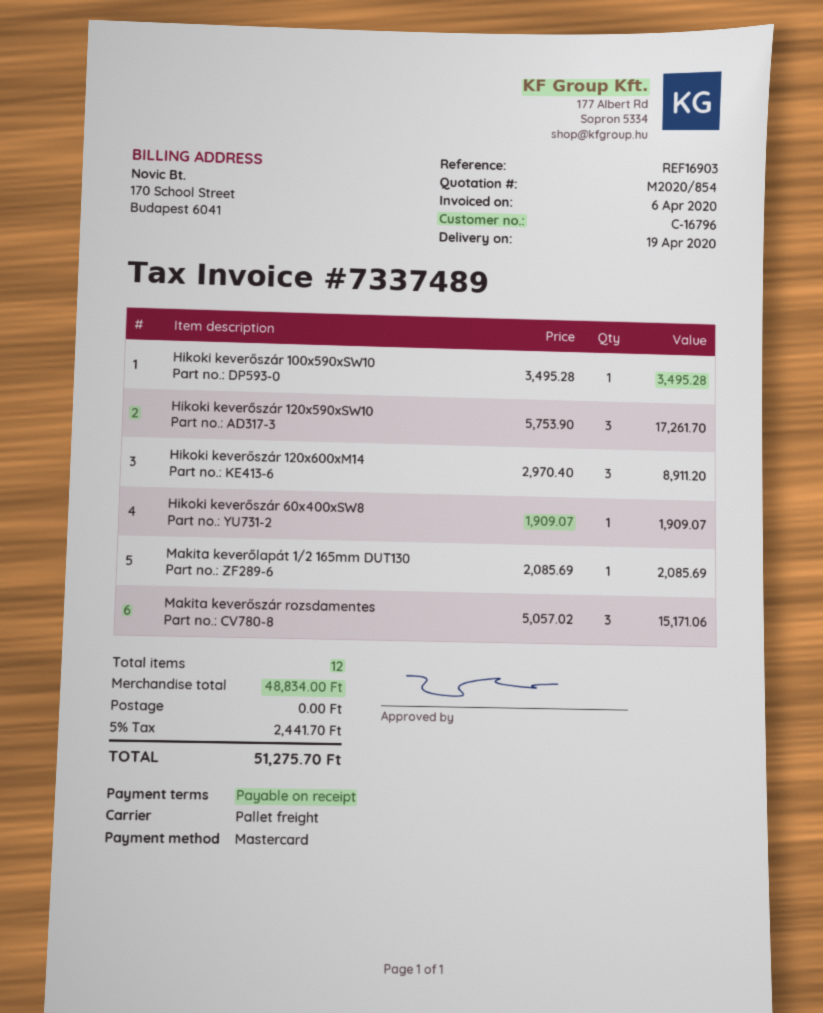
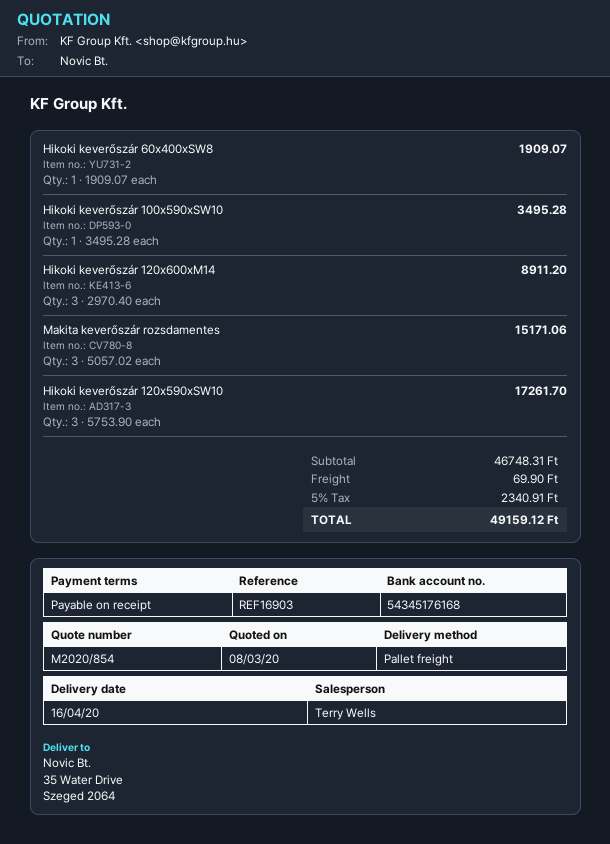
delivery date: 2020-04-19 -> 2020-04-16
Makita keverőlapát 1/2 165mm DUT130: 1 x 2085.69 = 2085.69 -> none
subtotal: 48834.00 -> 46748.31
shipping: 0.00 -> 69.90
tax: 5% = 2441.70 -> 5% = 2340.91
total: 51275.70 -> 49159.12

